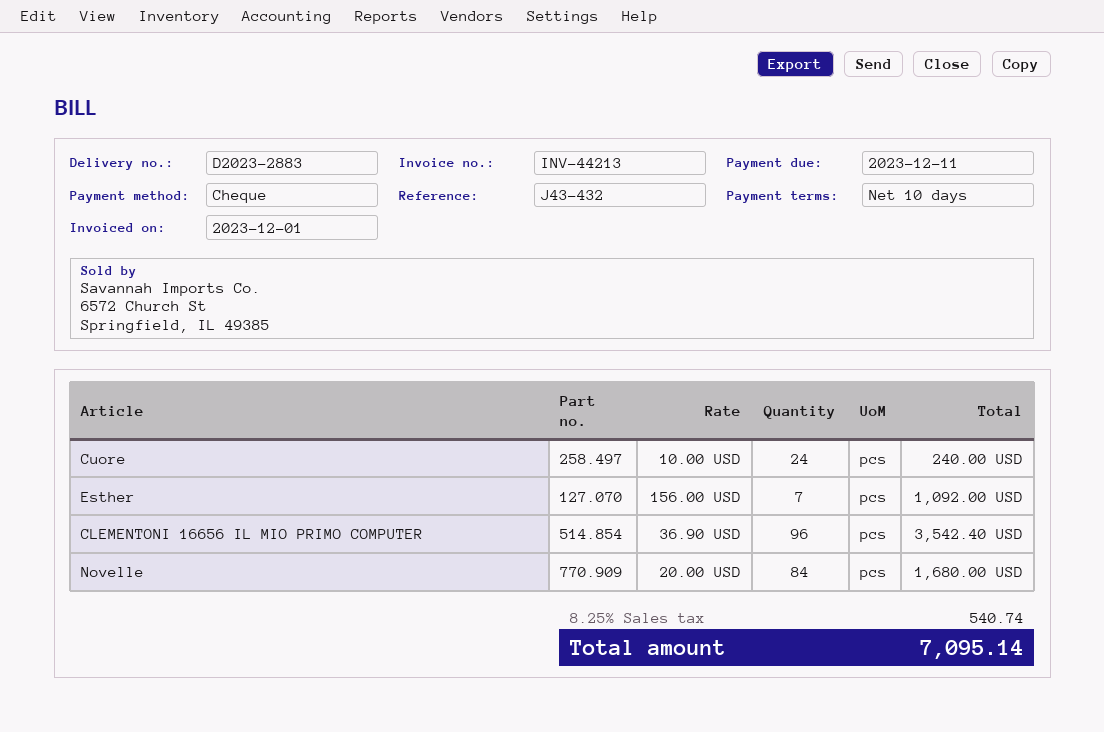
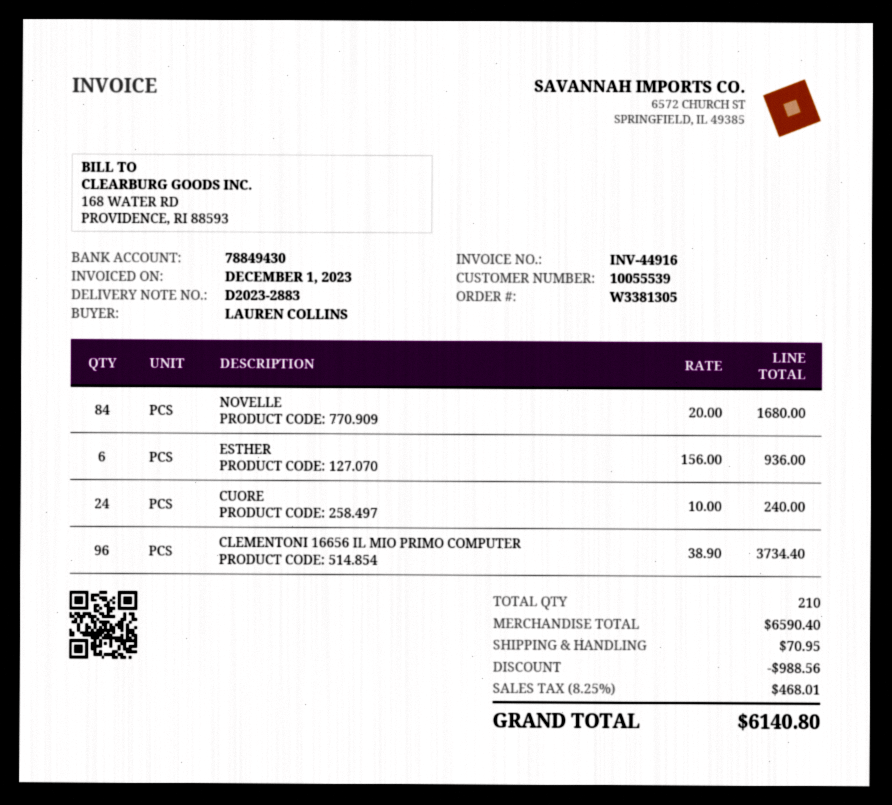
invoice number: INV-44213 -> INV-44916
Esther: 7 x 156.00 = 1092.00 -> 6 x 156.00 = 936.00
CLEMENTONI 16656 IL MIO PRIMO COMPUTER: 96 x 36.90 = 3542.40 -> 96 x 38.90 = 3734.40
discount: none -> 988.56
shipping: none -> 70.95
tax: 8.25% = 540.74 -> 8.25% = 468.01
total: 7095.14 -> 6140.80

